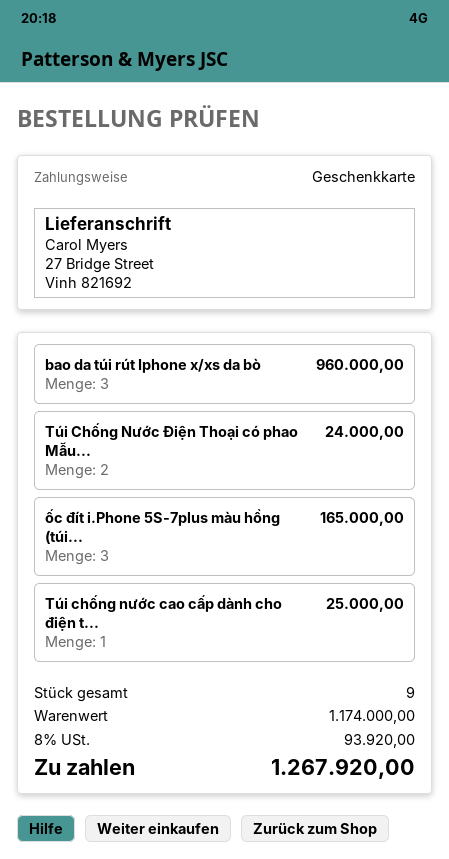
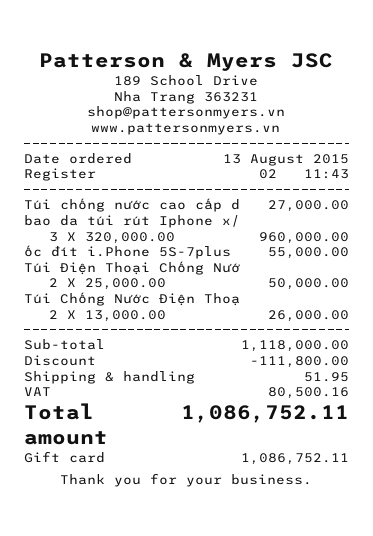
Túi Chống Nước Điện Thoại có phao Mẫu...: 2 for 24000.00 -> 2 for 26000.00
ốc đít i.Phone 5S-7plus màu hồng (túi...: 3 for 165000.00 -> 1 for 55000.00
Túi chống nước cao cấp dành cho điện t...: 1 for 25000.00 -> 1 for 27000.00
Túi Điện Thoại Chống Nướ: none -> 2 for 50000.00
subtotal: 1174000.00 -> 1118000.00
discount: none -> 111800.00
shipping: none -> 51.95
tax: 93920.00 -> 80500.16
total: 1267920.00 -> 1086752.11

